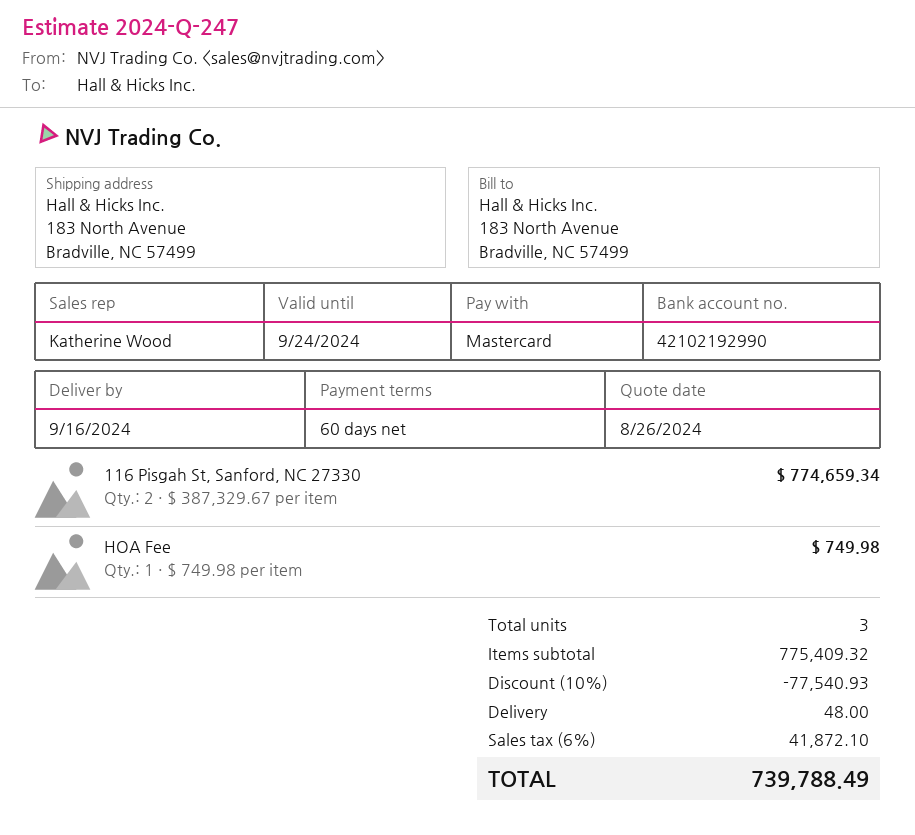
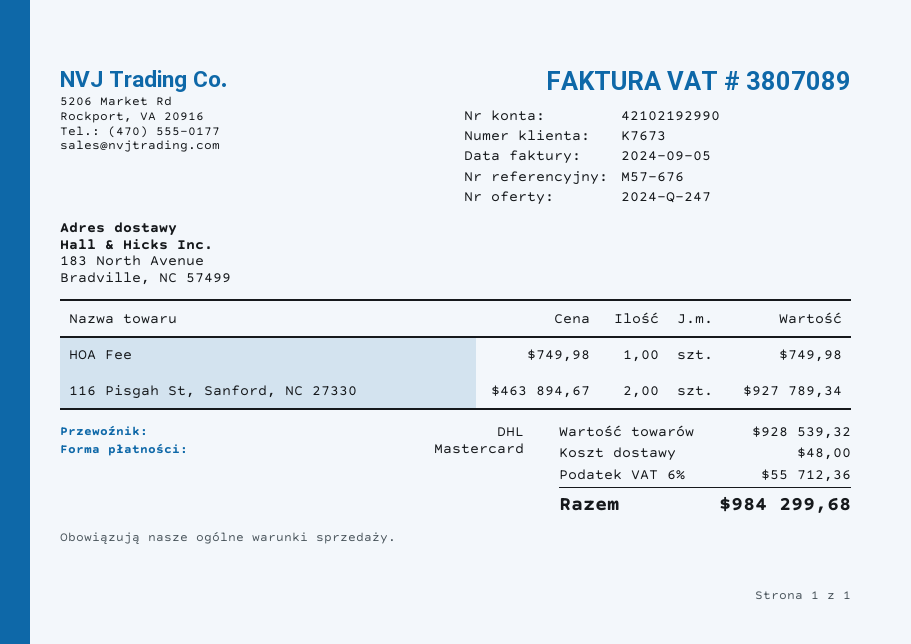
116 Pisgah St, Sanford, NC 27330: 2 x 387329.67 = 774659.34 -> 2 x 463894.67 = 927789.34
subtotal: 775409.32 -> 928539.32
discount: 10% = 77540.93 -> none
tax: 6% = 41872.10 -> 6% = 55712.36
total: 739788.49 -> 984299.68

